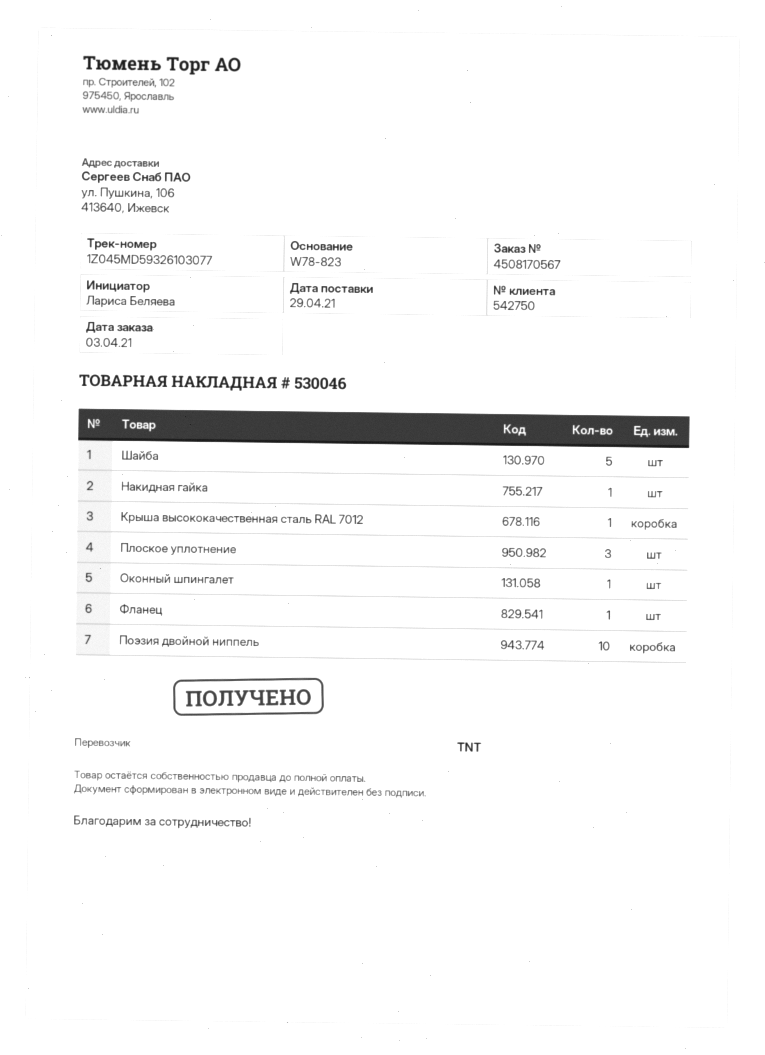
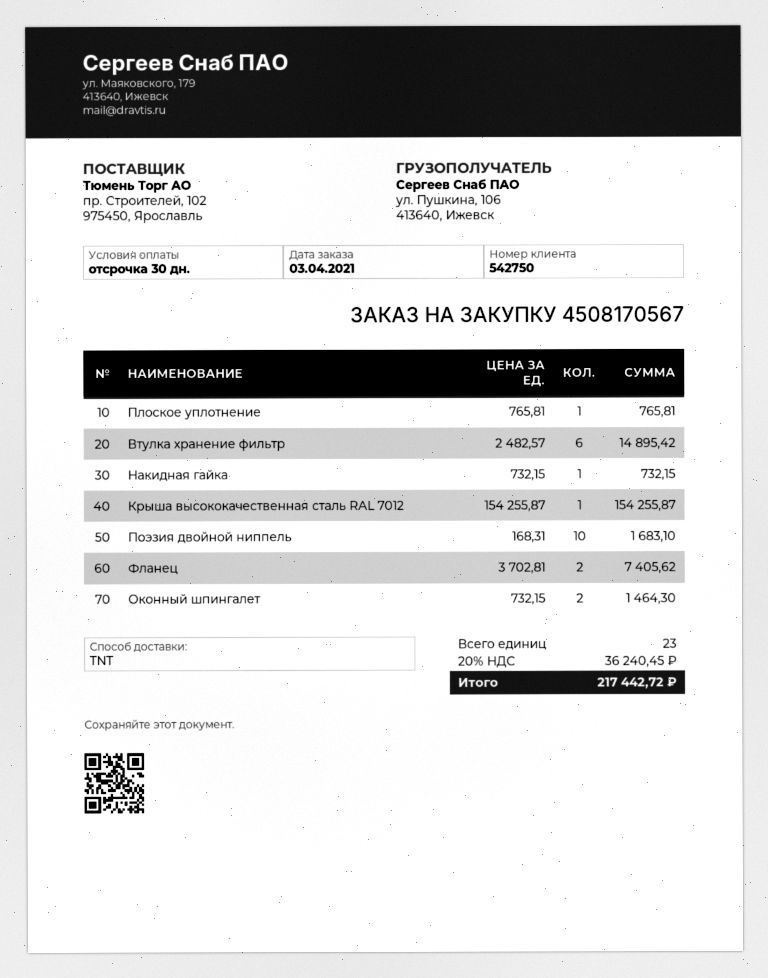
Шайба: 5 -> none
Плоское уплотнение: 3 -> 1
Оконный шпингалет: 1 -> 2
Фланец: 1 -> 2
Втулка хранение фильтр: none -> 6

